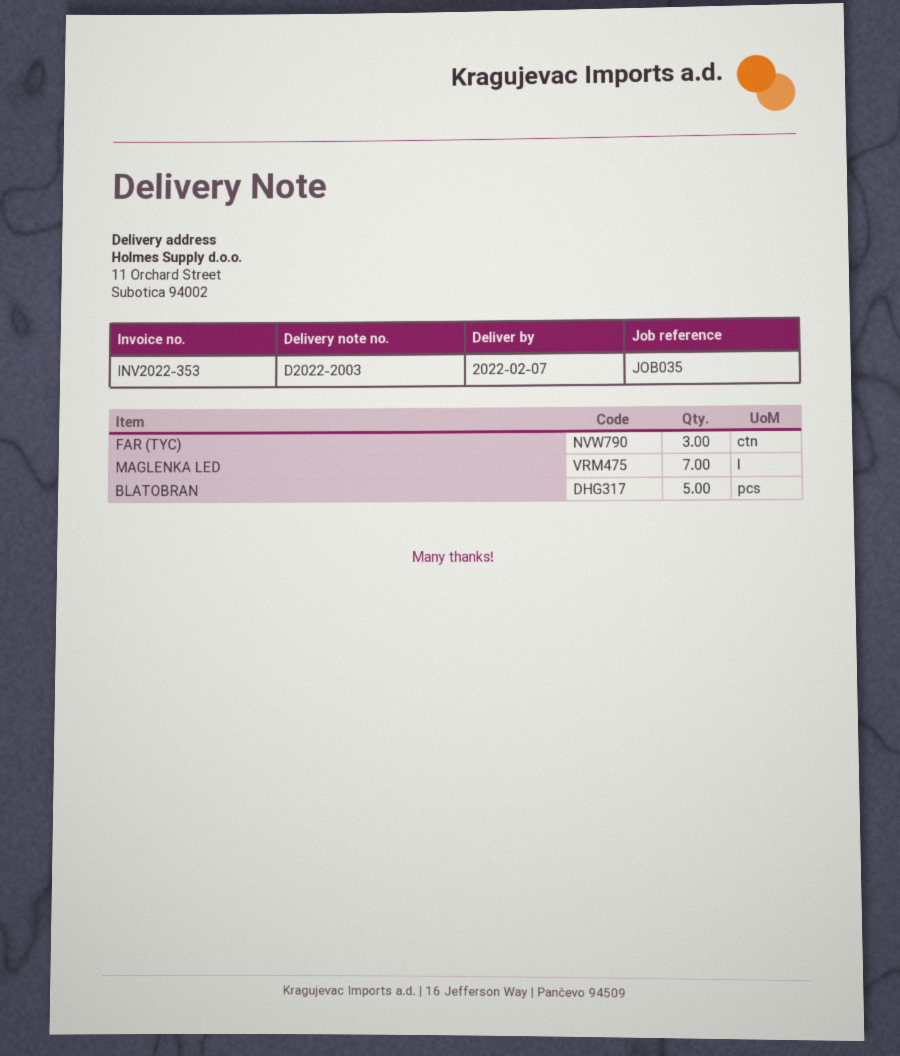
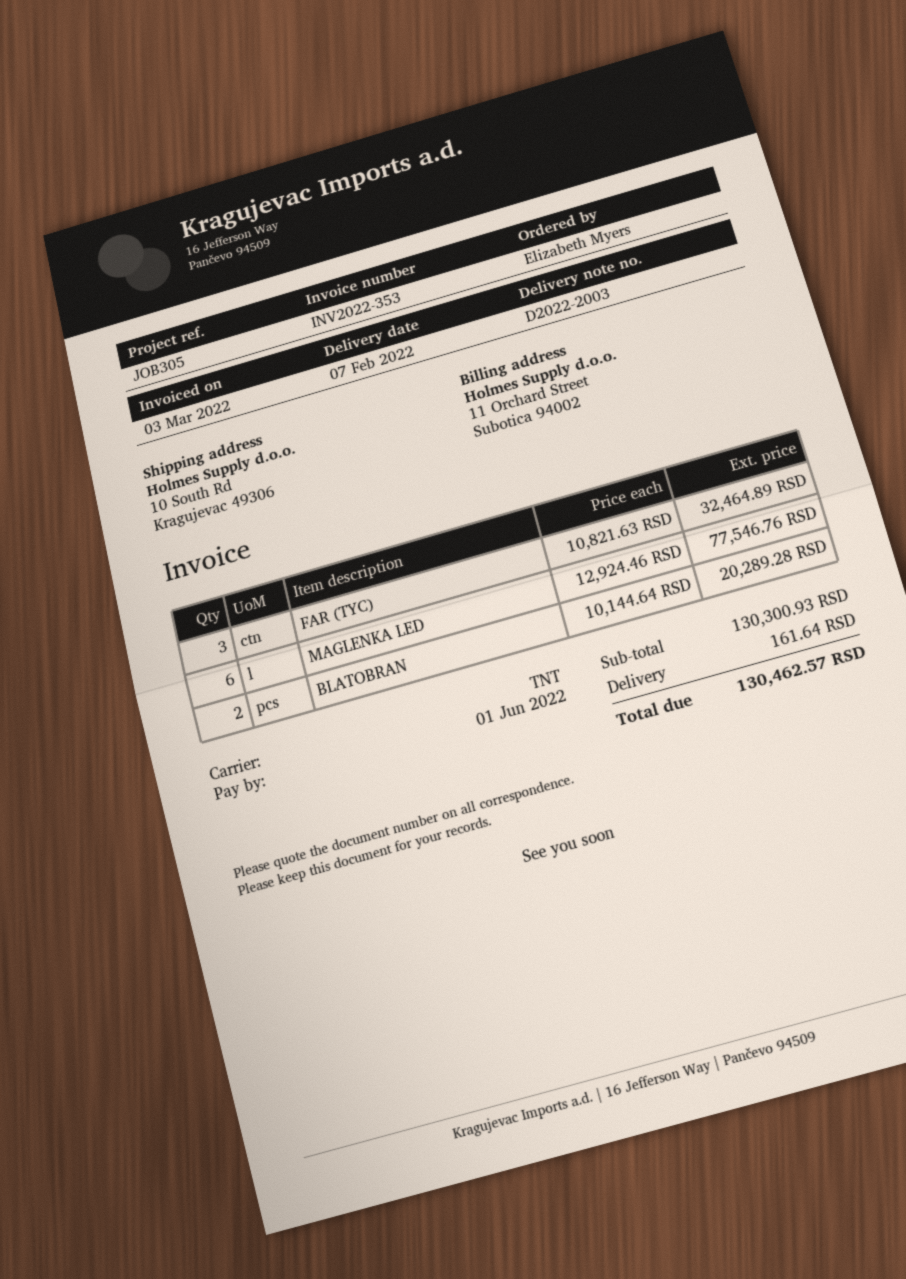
reference: JOB035 -> JOB305
ship to: 11 Orchard Street, Subotica 94002 -> 10 South Rd, Kragujevac 49306
MAGLENKA LED: 7 -> 6
BLATOBRAN: 5 -> 2

